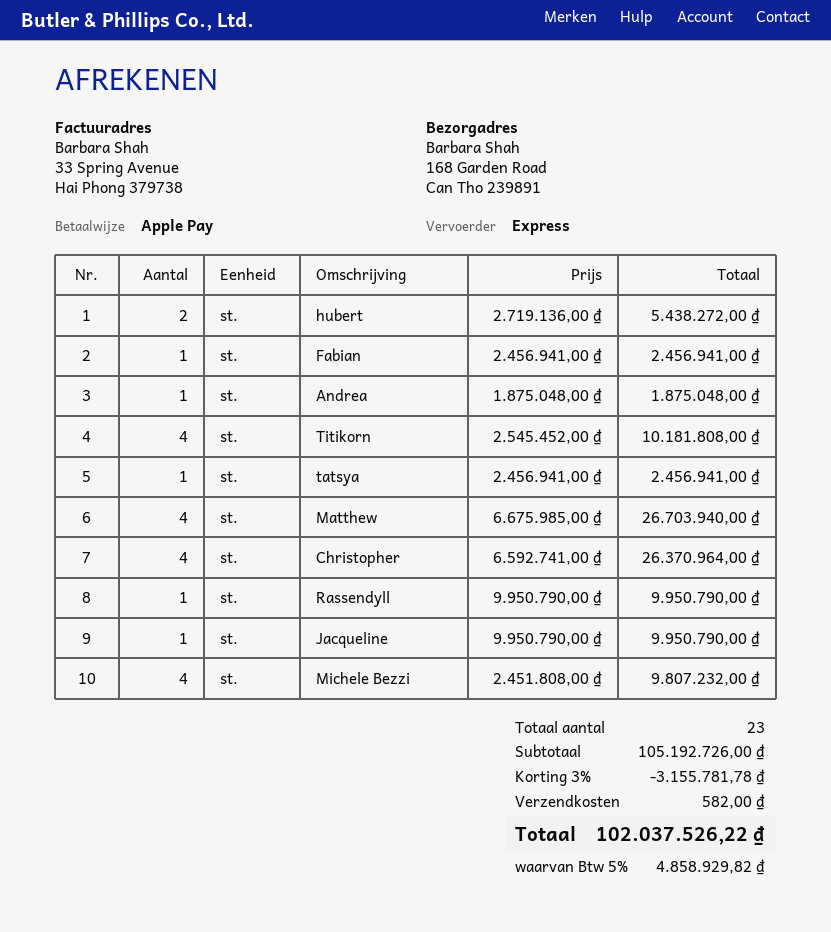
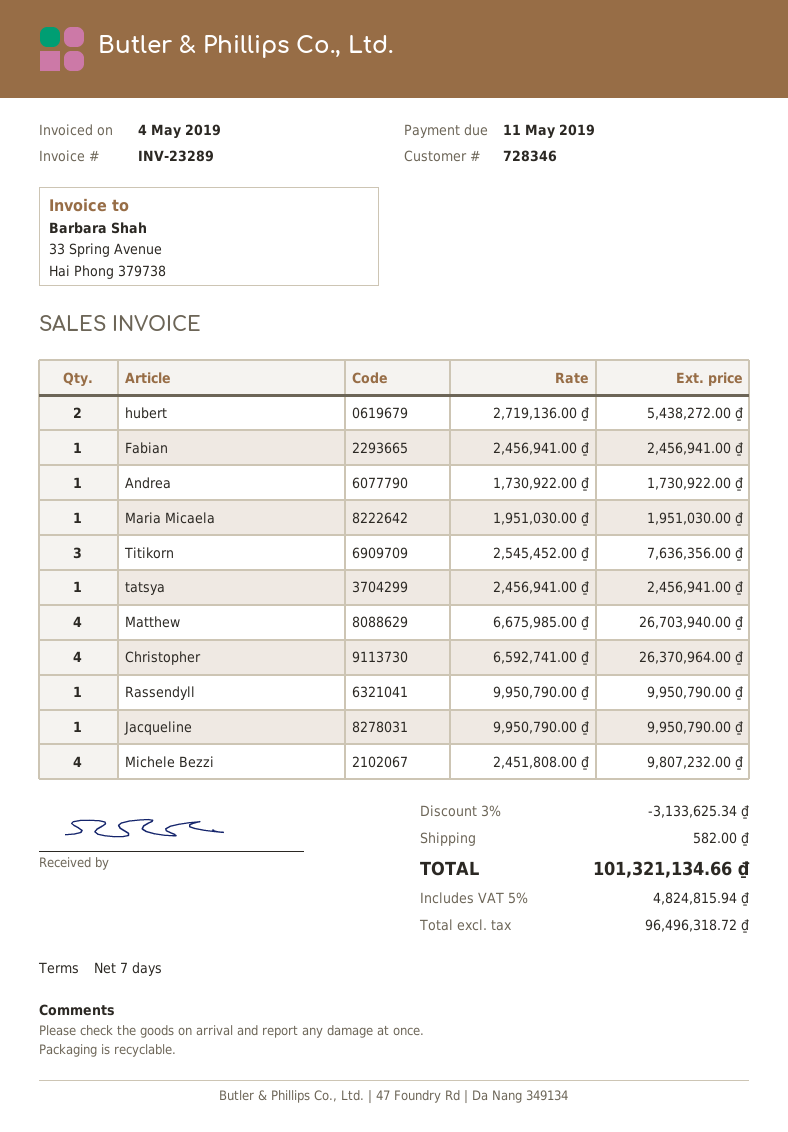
Andrea: 1 x 1875048.00 = 1875048.00 -> 1 x 1730922.00 = 1730922.00
Titikorn: 4 x 2545452.00 = 10181808.00 -> 3 x 2545452.00 = 7636356.00
Maria Micaela: none -> 1 x 1951030.00 = 1951030.00
discount: 3% = 3155781.78 -> 3% = 3133625.34
tax: 5% = 4858929.82 -> 5% = 4824815.94
total: 102037526.22 -> 101321134.66

